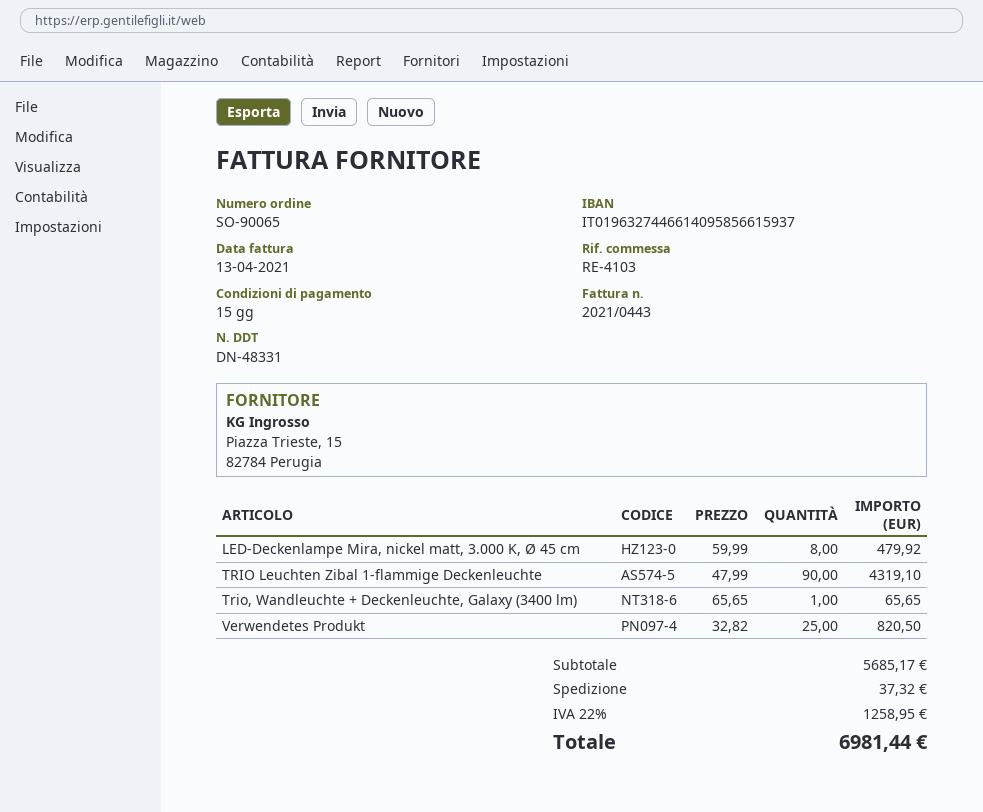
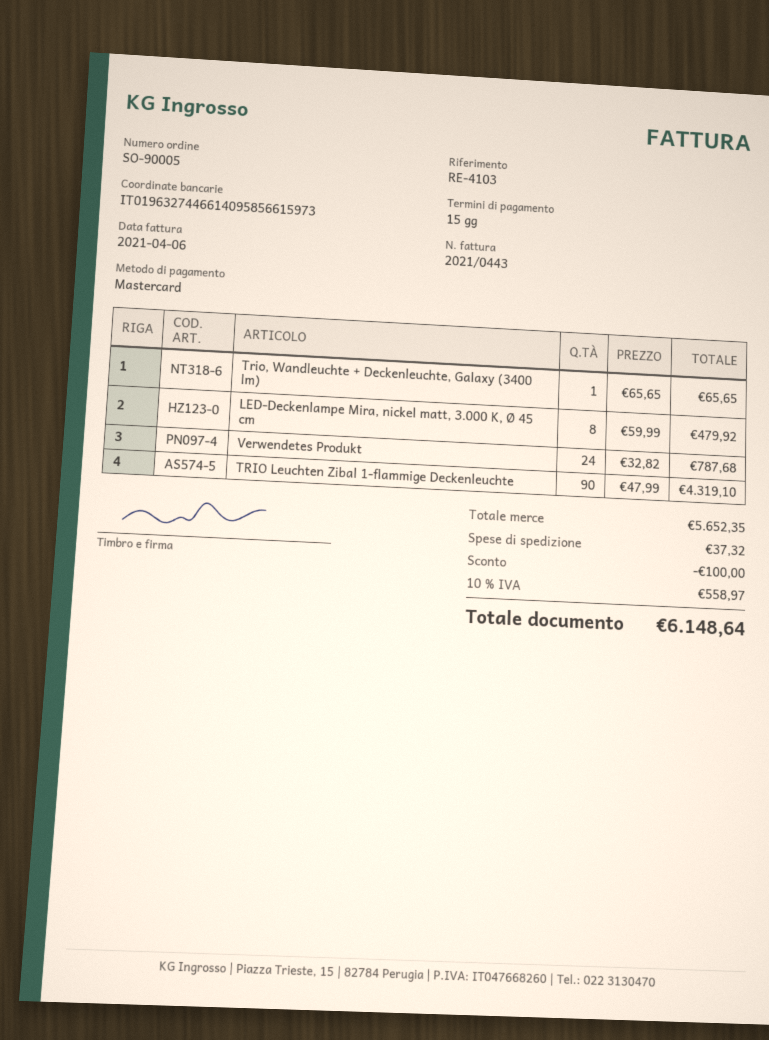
order number: SO-90065 -> SO-90005
invoice date: 2021-04-13 -> 2021-04-06
bank account: IT0196327446614095856615937 -> IT0196327446614095856615973
Verwendetes Produkt: 25 x 32.82 = 820.50 -> 24 x 32.82 = 787.68
subtotal: 5685.17 -> 5652.35
discount: none -> 100.00
tax: 22% = 1258.95 -> 10% = 558.97
total: 6981.44 -> 6148.64

